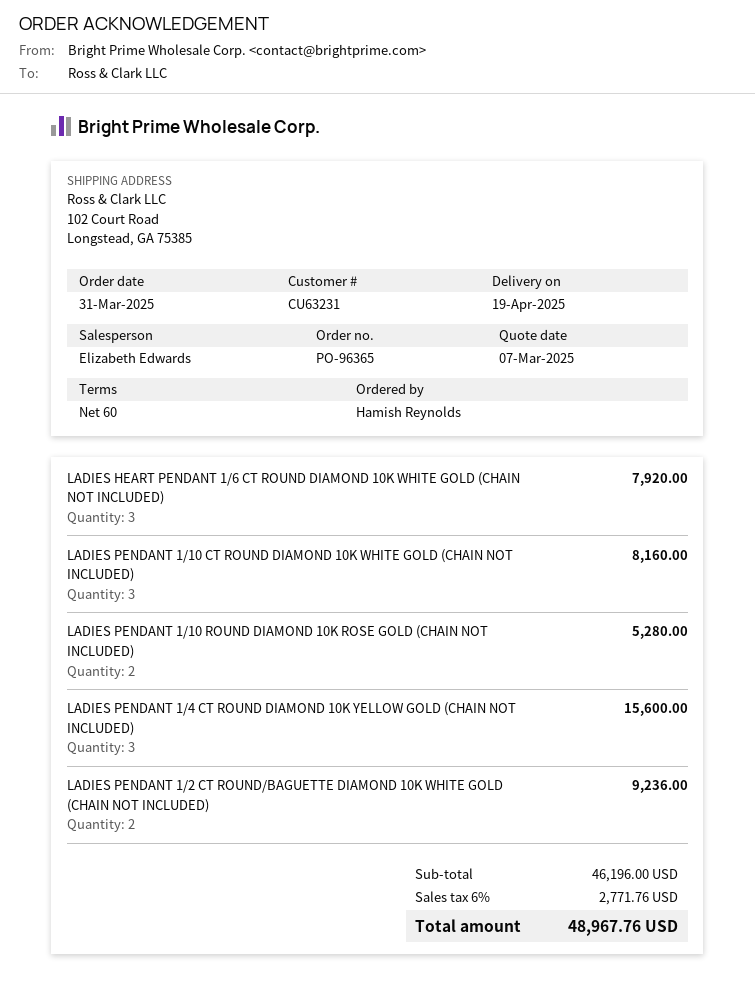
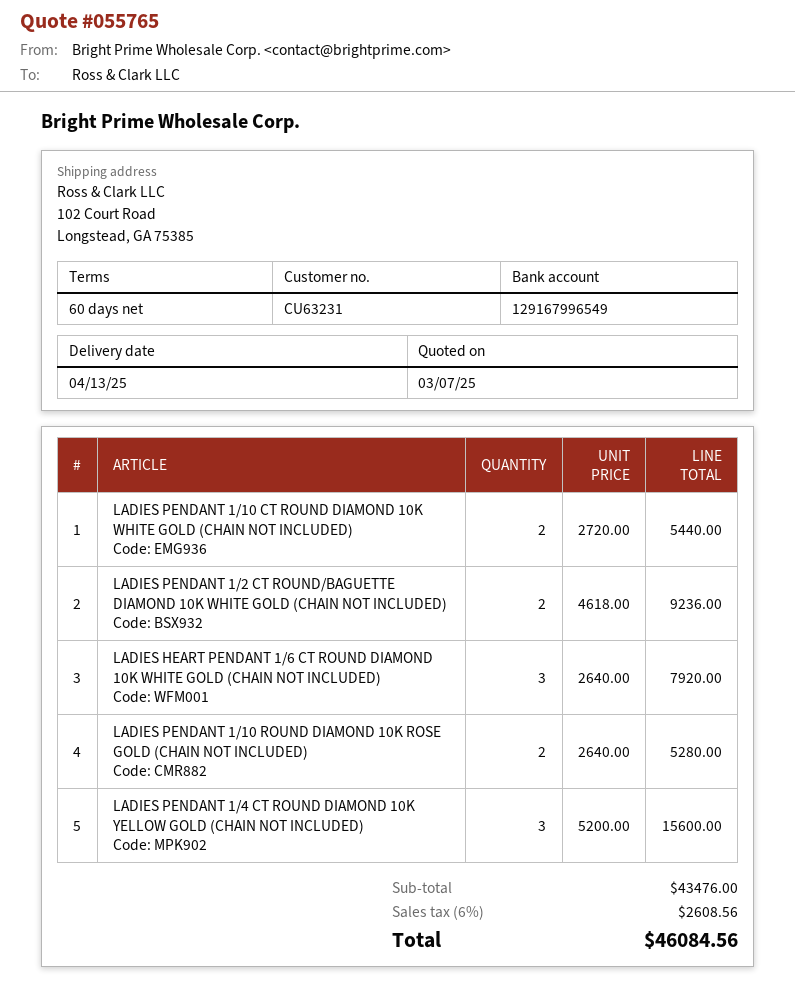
delivery date: 2025-04-19 -> 2025-04-13
LADIES PENDANT 1/10 CT ROUND DIAMOND 10K WHITE GOLD (CHAIN NOT INCLUDED): 3 for 8160.00 -> 2 for 5440.00
subtotal: 46196.00 -> 43476.00
tax: 6% = 2771.76 -> 6% = 2608.56
total: 48967.76 -> 46084.56

